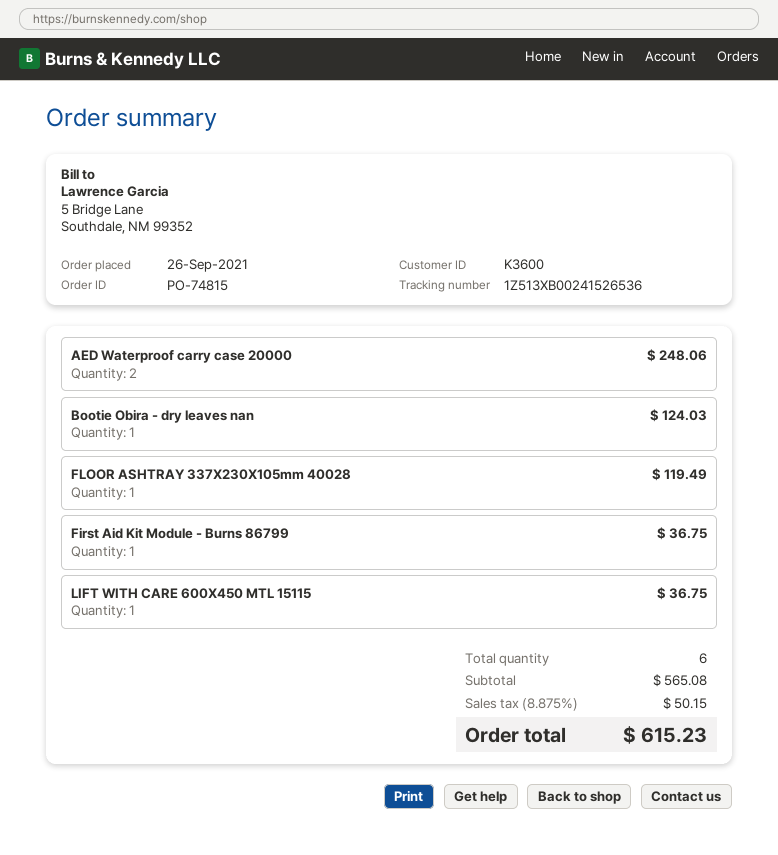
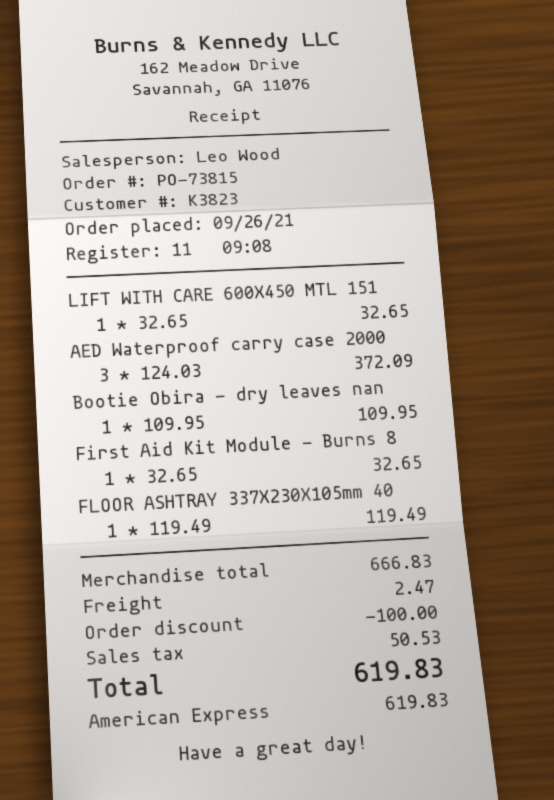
order number: PO-74815 -> PO-73815
customer number: K3600 -> K3823
AED Waterproof carry case 20000: 2 for 248.06 -> 3 for 372.09
Bootie Obira - dry leaves nan: 1 for 124.03 -> 1 for 109.95
First Aid Kit Module - Burns 86799: 1 for 36.75 -> 1 for 32.65
LIFT WITH CARE 600X450 MTL 15115: 1 for 36.75 -> 1 for 32.65
subtotal: 565.08 -> 666.83
discount: none -> 100.00
shipping: none -> 2.47
tax: 50.15 -> 50.53
total: 615.23 -> 619.83

